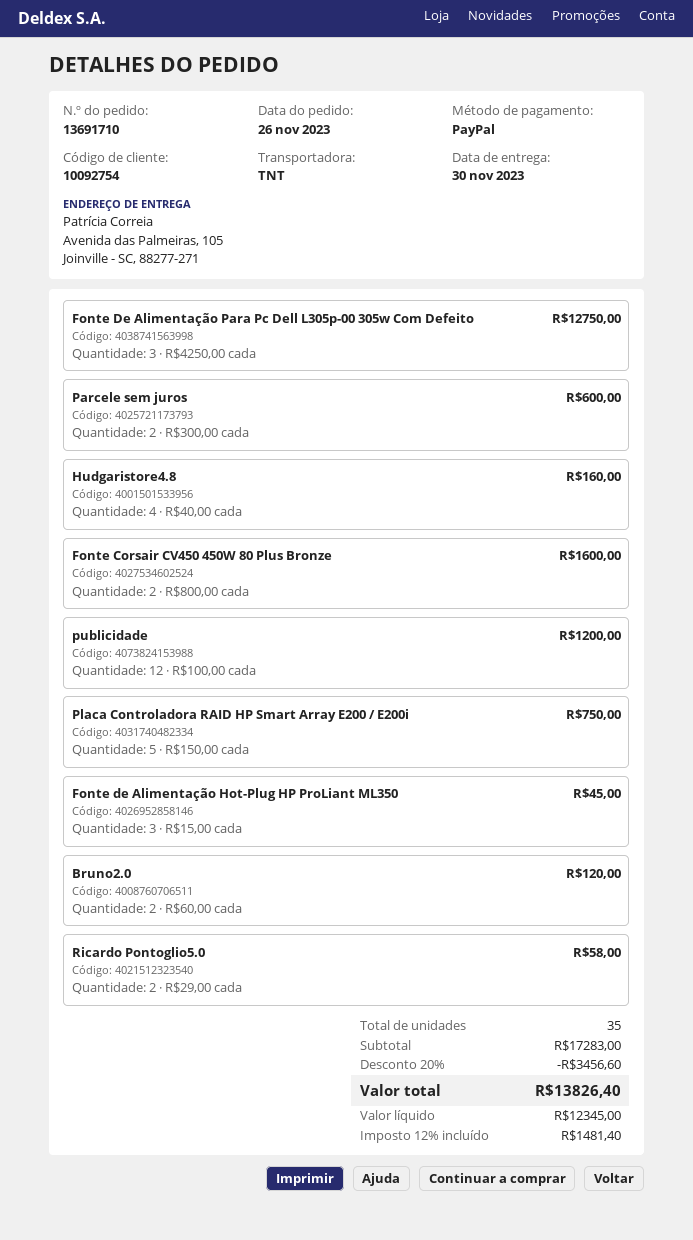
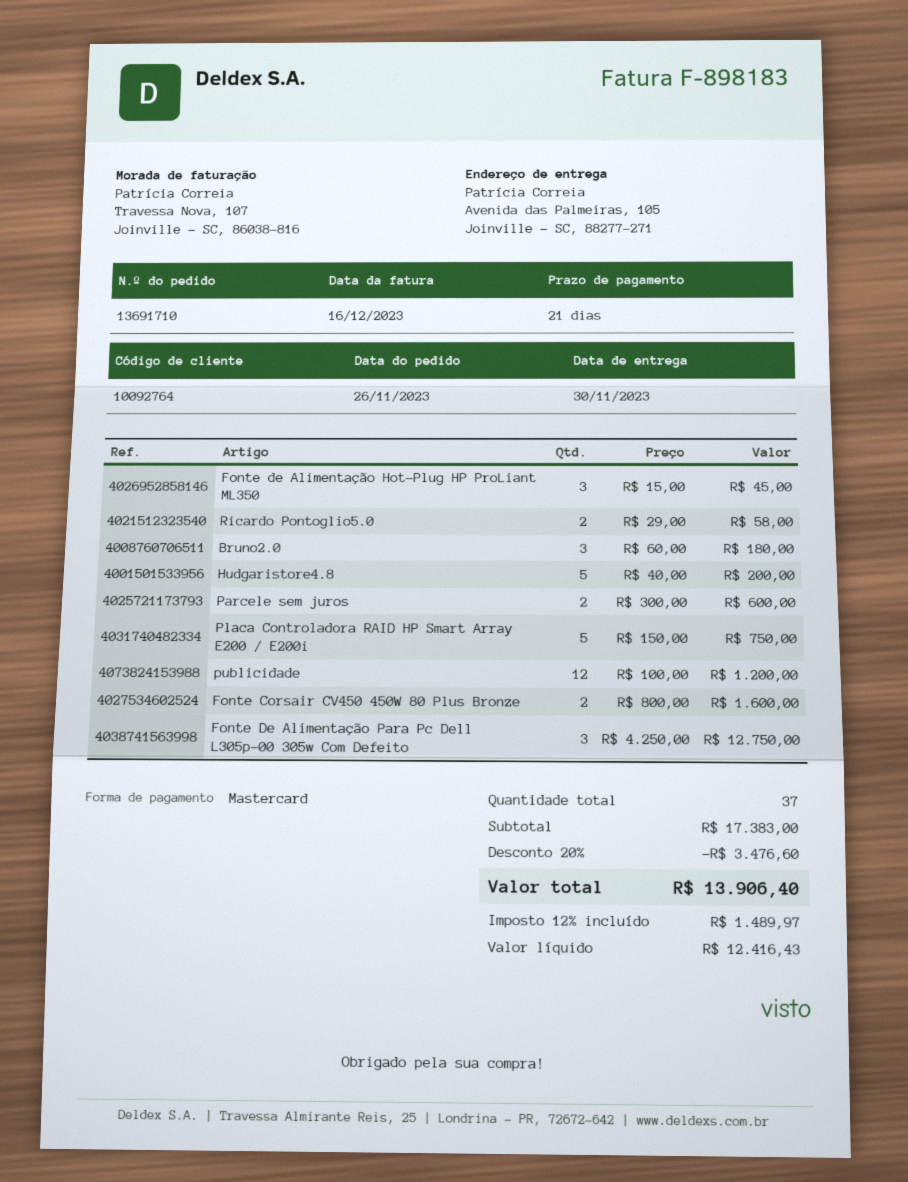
customer number: 10092754 -> 10092764
payment method: PayPal -> Mastercard
Hudgaristore4.8: 4 x 40.00 = 160.00 -> 5 x 40.00 = 200.00
Bruno2.0: 2 x 60.00 = 120.00 -> 3 x 60.00 = 180.00
total quantity: 35 -> 37
subtotal: 17283.00 -> 17383.00
discount: 20% = 3456.60 -> 20% = 3476.60
net: 12345.00 -> 12416.43
tax: 12% = 1481.40 -> 12% = 1489.97
total: 13826.40 -> 13906.40

